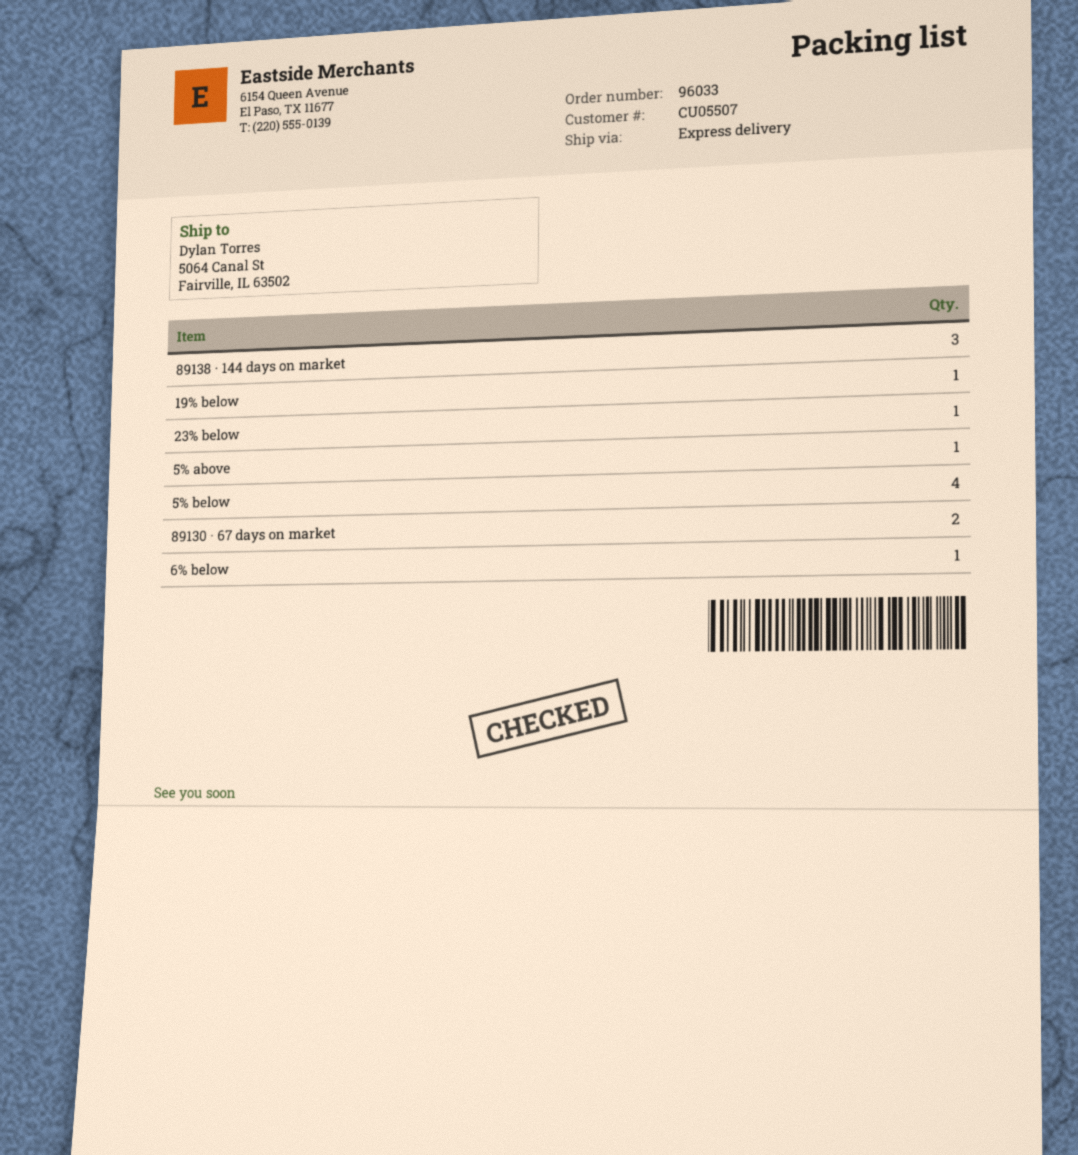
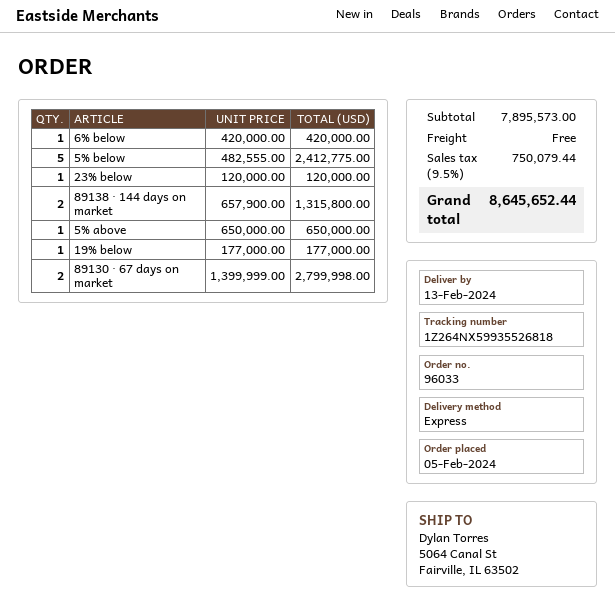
89138 · 144 days on market: 3 -> 2
5% below: 4 -> 5

